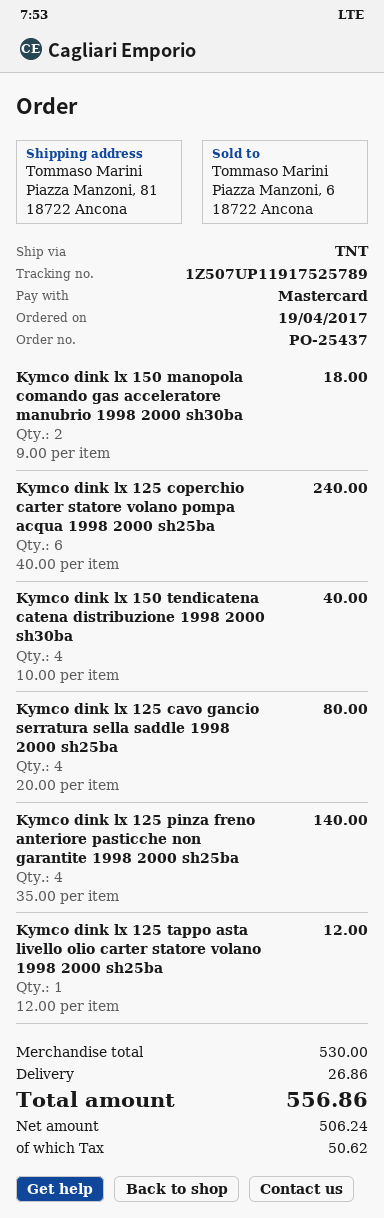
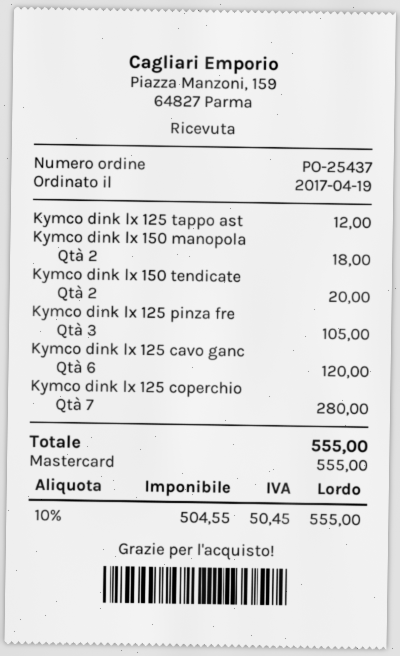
Kymco dink lx 125 coperchio carter statore volano pompa acqua 1998 2000 sh25ba: 6 for 240.00 -> 7 for 280.00
Kymco dink lx 150 tendicatena catena distribuzione 1998 2000 sh30ba: 4 for 40.00 -> 2 for 20.00
Kymco dink lx 125 cavo gancio serratura sella saddle 1998 2000 sh25ba: 4 for 80.00 -> 6 for 120.00
Kymco dink lx 125 pinza freno anteriore pasticche non garantite 1998 2000 sh25ba: 4 for 140.00 -> 3 for 105.00
shipping: 26.86 -> none
net: 506.24 -> 504.55
tax: 50.62 -> 50.45
total: 556.86 -> 555.00

